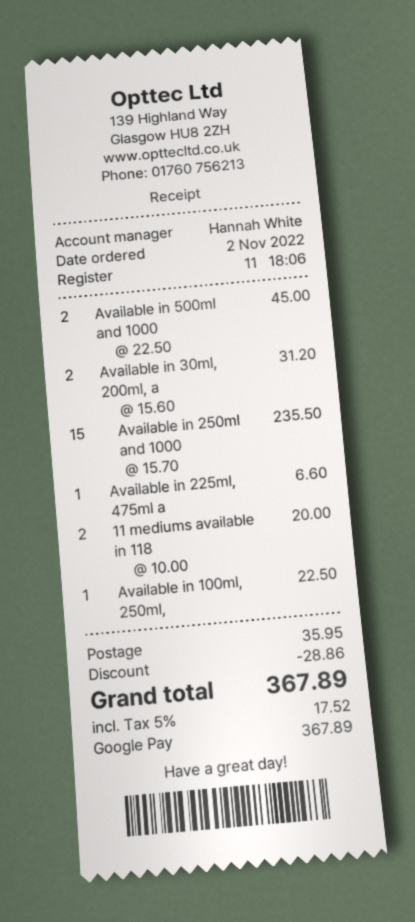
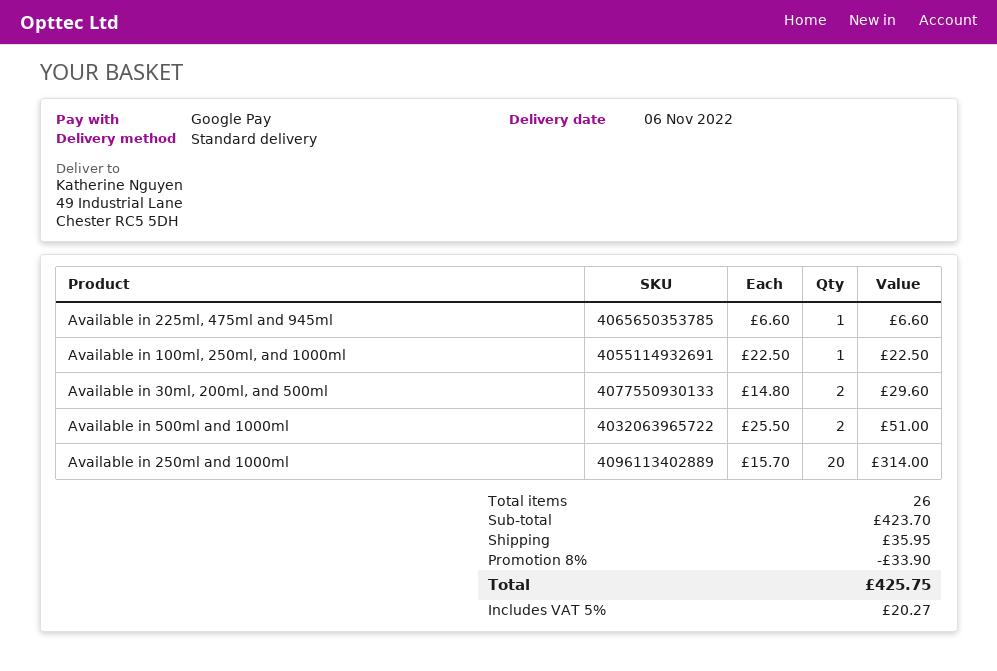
Available in 500ml and 1000: 2 x 22.50 = 45.00 -> 2 x 25.50 = 51.00
Available in 30ml, 200ml, a: 2 x 15.60 = 31.20 -> 2 x 14.80 = 29.60
Available in 250ml and 1000: 15 x 15.70 = 235.50 -> 20 x 15.70 = 314.00
11 mediums available in 118: 2 x 10.00 = 20.00 -> none
discount: 28.86 -> 33.90
tax: 5% = 17.52 -> 5% = 20.27
total: 367.89 -> 425.75

